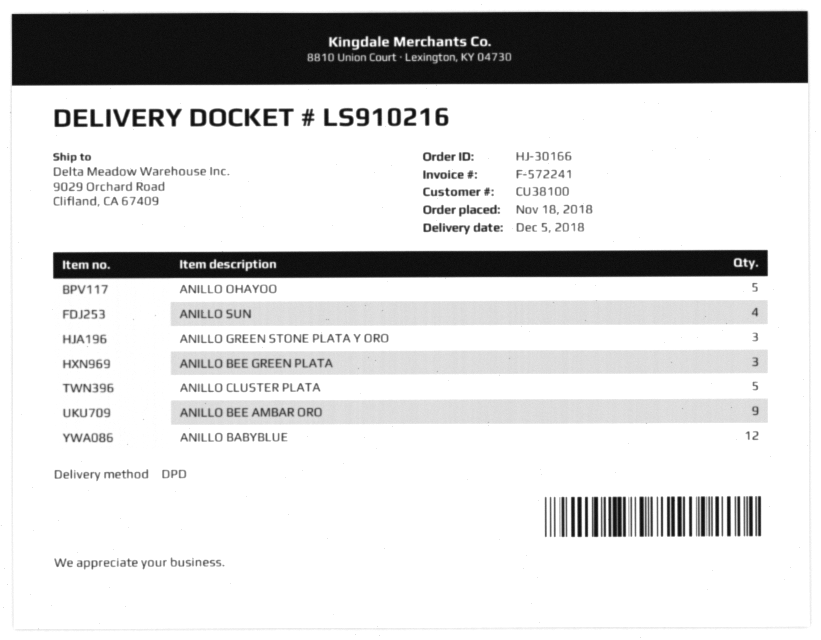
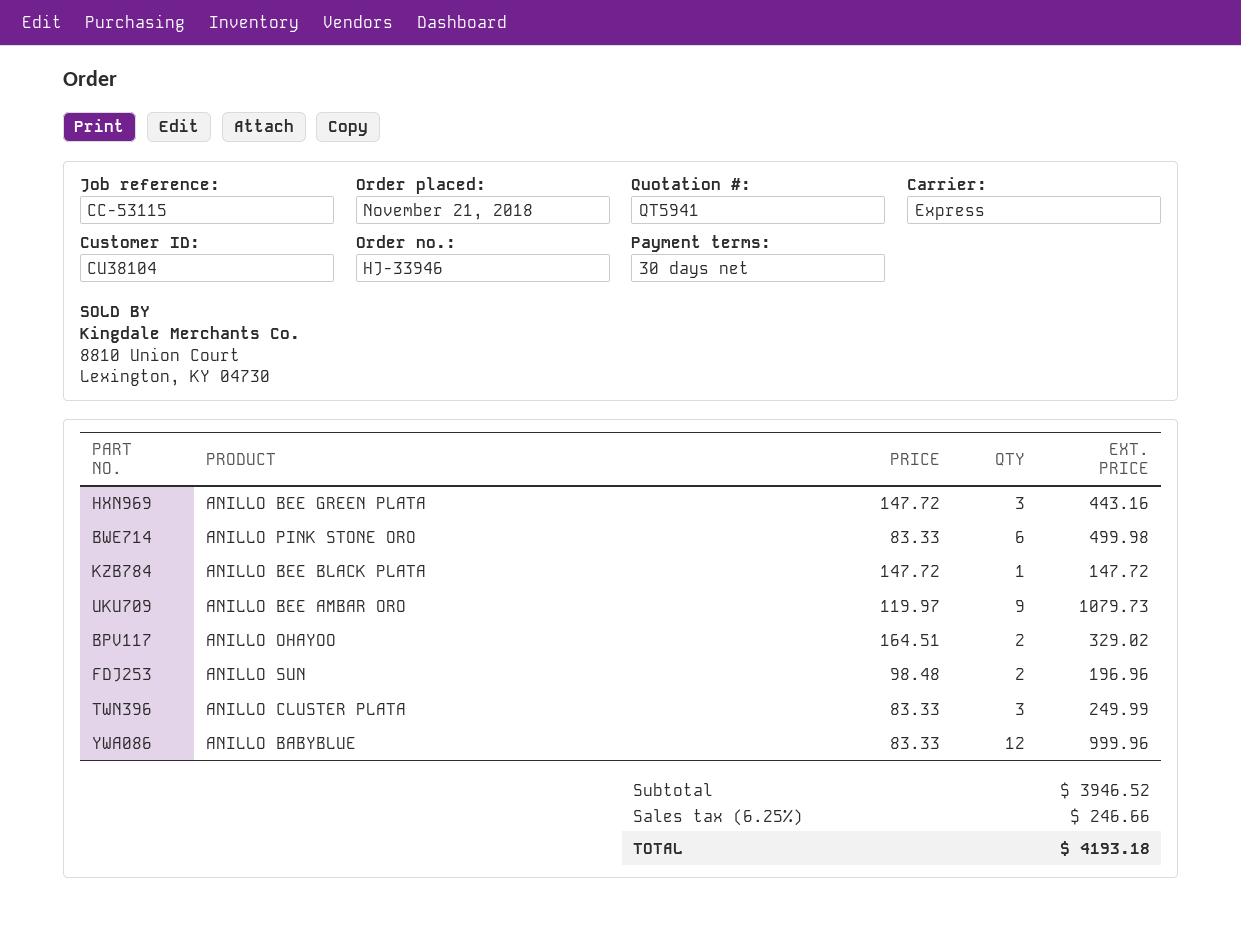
order number: HJ-30166 -> HJ-33946
order date: 2018-11-18 -> 2018-11-21
customer number: CU38100 -> CU38104
shipping method: DPD -> express
ANILLO OHAYOO: 5 -> 2
ANILLO SUN: 4 -> 2
ANILLO GREEN STONE PLATA Y ORO: 3 -> none
ANILLO CLUSTER PLATA: 5 -> 3
ANILLO PINK STONE ORO: none -> 6
ANILLO BEE BLACK PLATA: none -> 1

